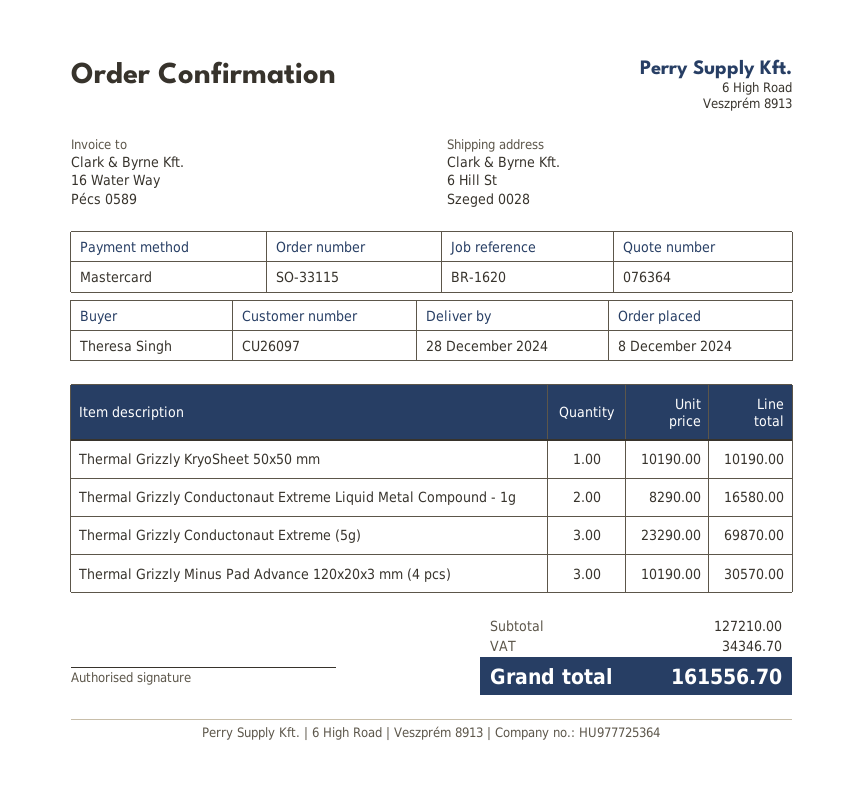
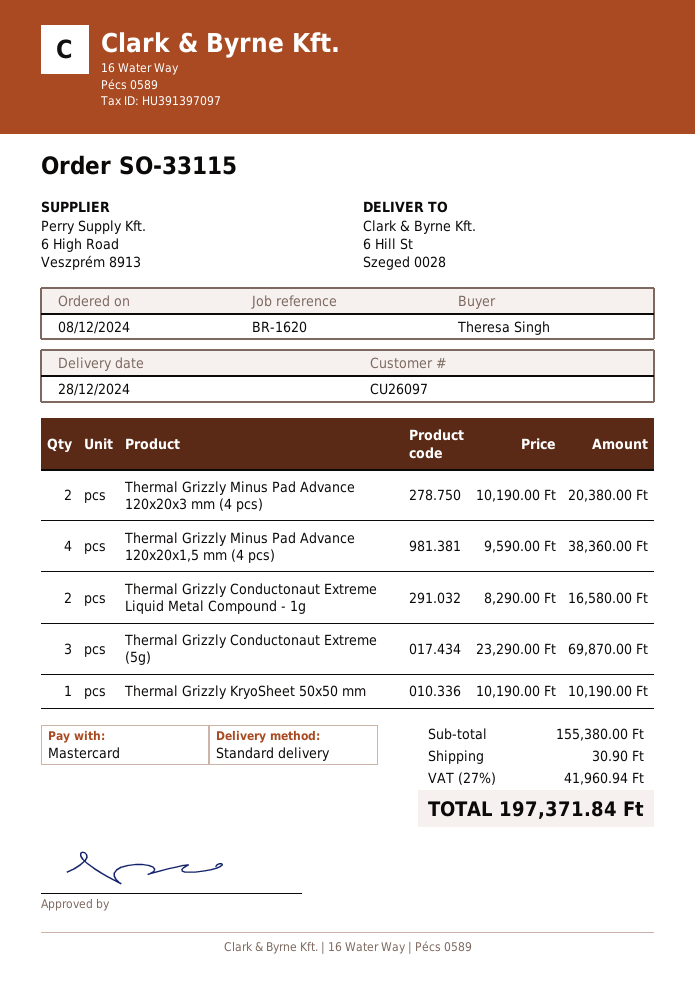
Thermal Grizzly Minus Pad Advance 120x20x3 mm (4 pcs): 3 x 10190.00 = 30570.00 -> 2 x 10190.00 = 20380.00
Thermal Grizzly Minus Pad Advance 120x20x1,5 mm (4 pcs): none -> 4 x 9590.00 = 38360.00
subtotal: 127210.00 -> 155380.00
shipping: none -> 30.90
tax: 34346.70 -> 41960.94
total: 161556.70 -> 197371.84

